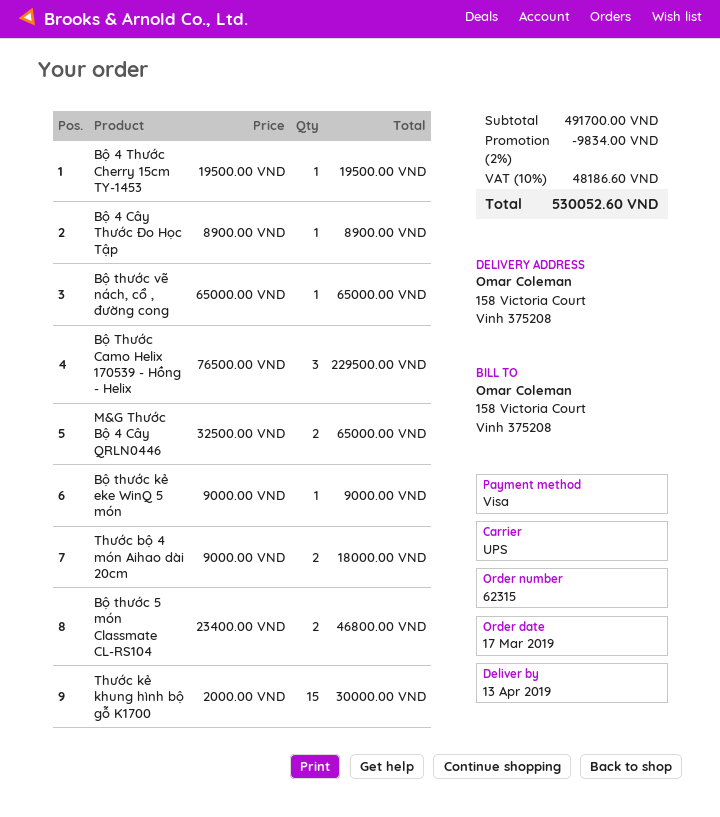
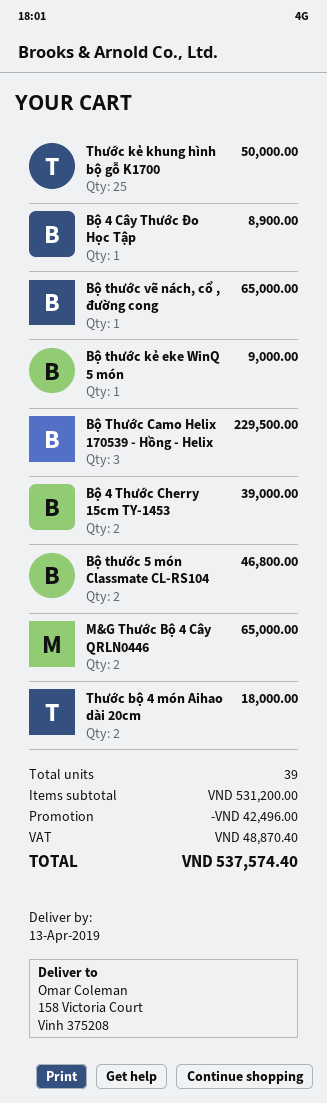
Bộ 4 Thước Cherry 15cm TY-1453: 1 for 19500.00 -> 2 for 39000.00
Thước kẻ khung hình bộ gỗ K1700: 15 for 30000.00 -> 25 for 50000.00
subtotal: 491700.00 -> 531200.00
discount: 9834.00 -> 42496.00
tax: 48186.60 -> 48870.40
total: 530052.60 -> 537574.40

